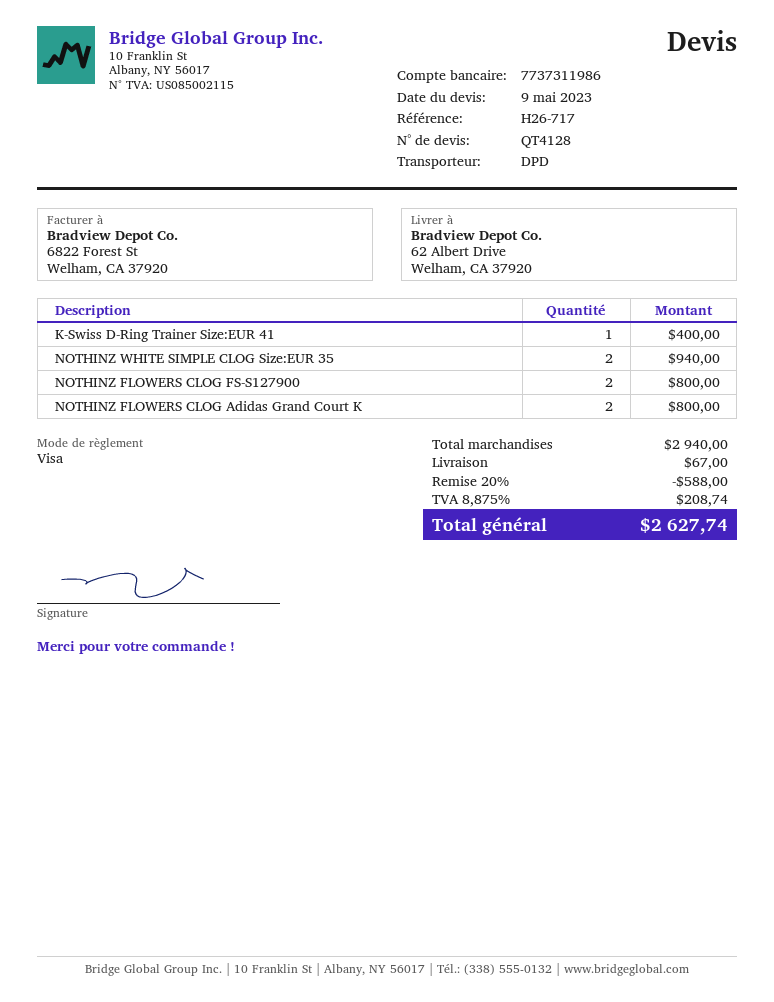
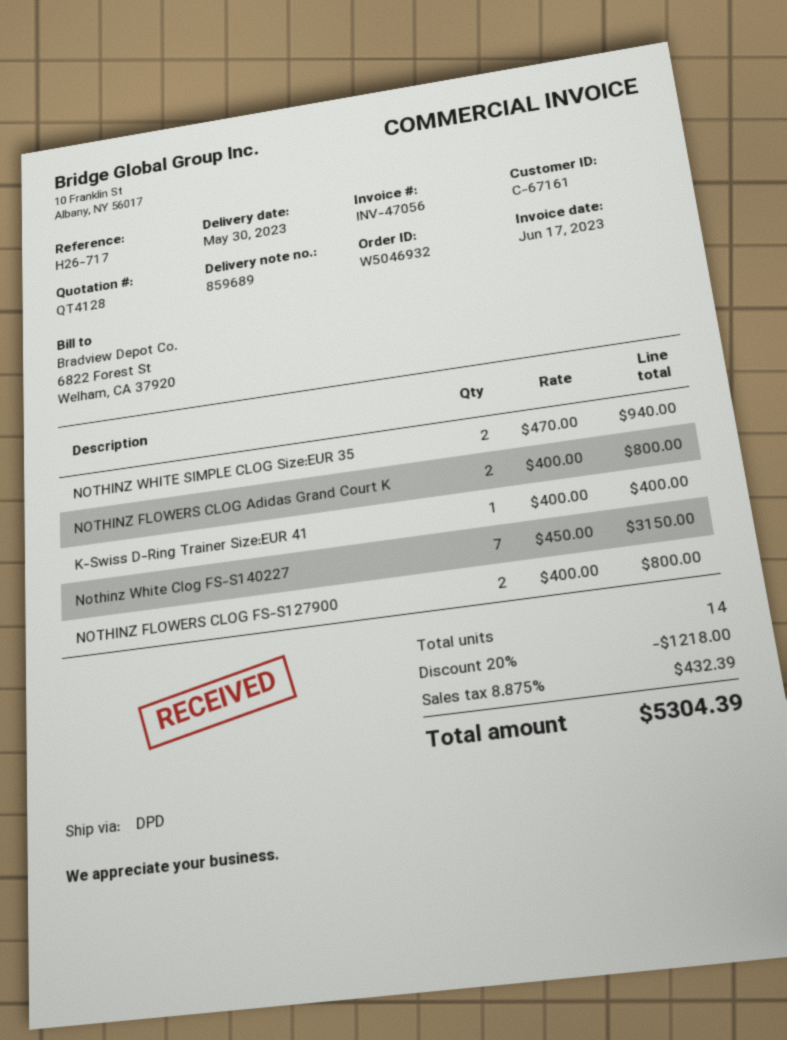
Nothinz White Clog FS-S140227: none -> 7 for 3150.00
discount: 20% = 588.00 -> 20% = 1218.00
shipping: 67.00 -> none
tax: 8.875% = 208.74 -> 8.875% = 432.39
total: 2627.74 -> 5304.39

